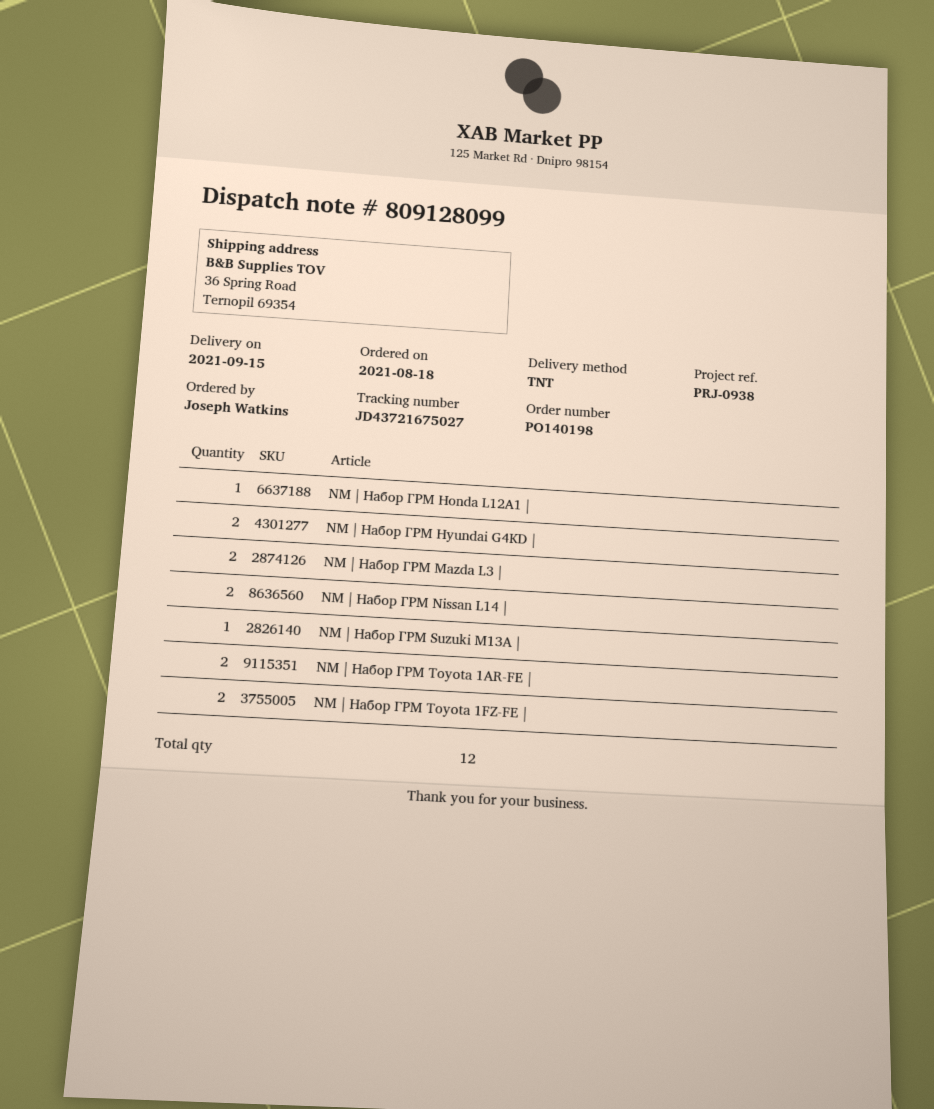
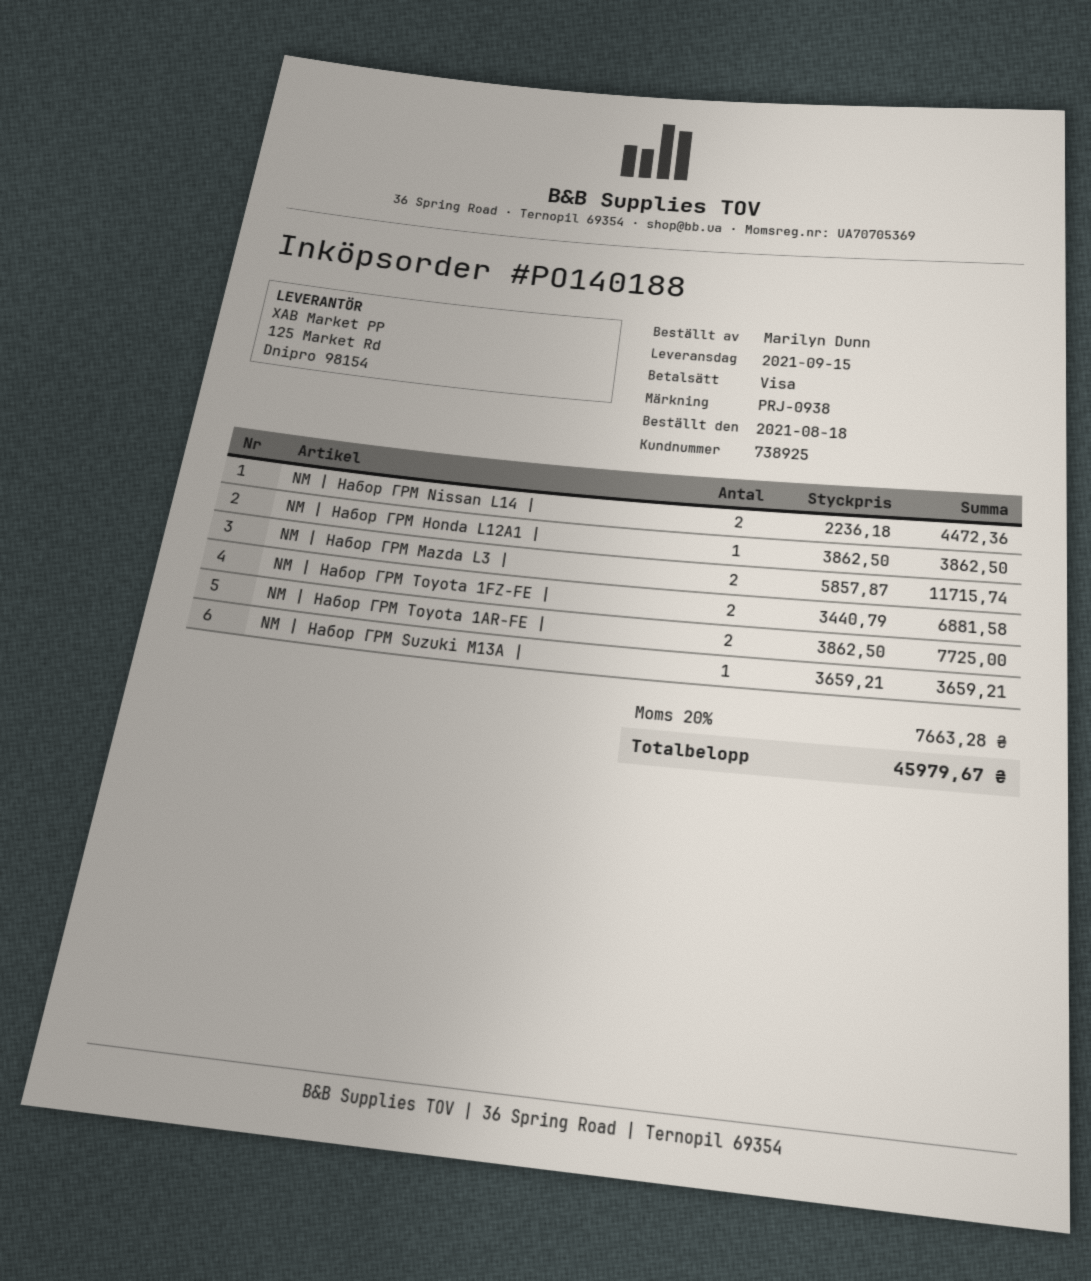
order number: PO140198 -> PO140188
ordered by: Joseph Watkins -> Marilyn Dunn
NM | Набор ГРМ Hyundai G4KD |: 2 -> none

